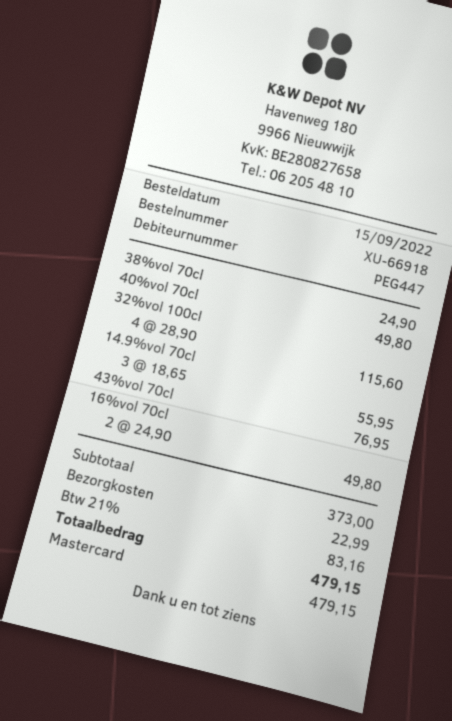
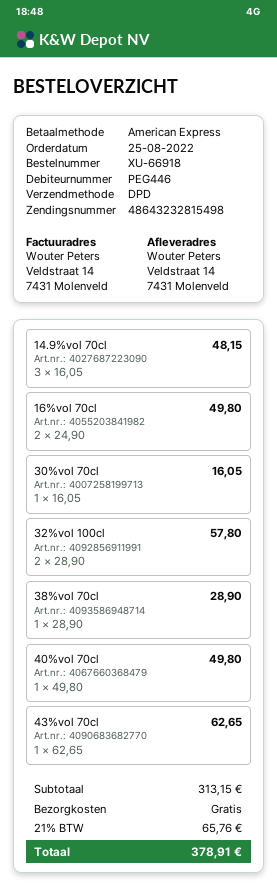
order date: 2022-09-15 -> 2022-08-25
customer number: PEG447 -> PEG446
payment method: Mastercard -> American Express
38%vol 70cl: 1 x 24.90 = 24.90 -> 1 x 28.90 = 28.90
32%vol 100cl: 4 x 28.90 = 115.60 -> 2 x 28.90 = 57.80
14.9%vol 70cl: 3 x 18.65 = 55.95 -> 3 x 16.05 = 48.15
43%vol 70cl: 1 x 76.95 = 76.95 -> 1 x 62.65 = 62.65
30%vol 70cl: none -> 1 x 16.05 = 16.05
subtotal: 373.00 -> 313.15
shipping: 22.99 -> 0.00
tax: 21% = 83.16 -> 21% = 65.76
total: 479.15 -> 378.91

